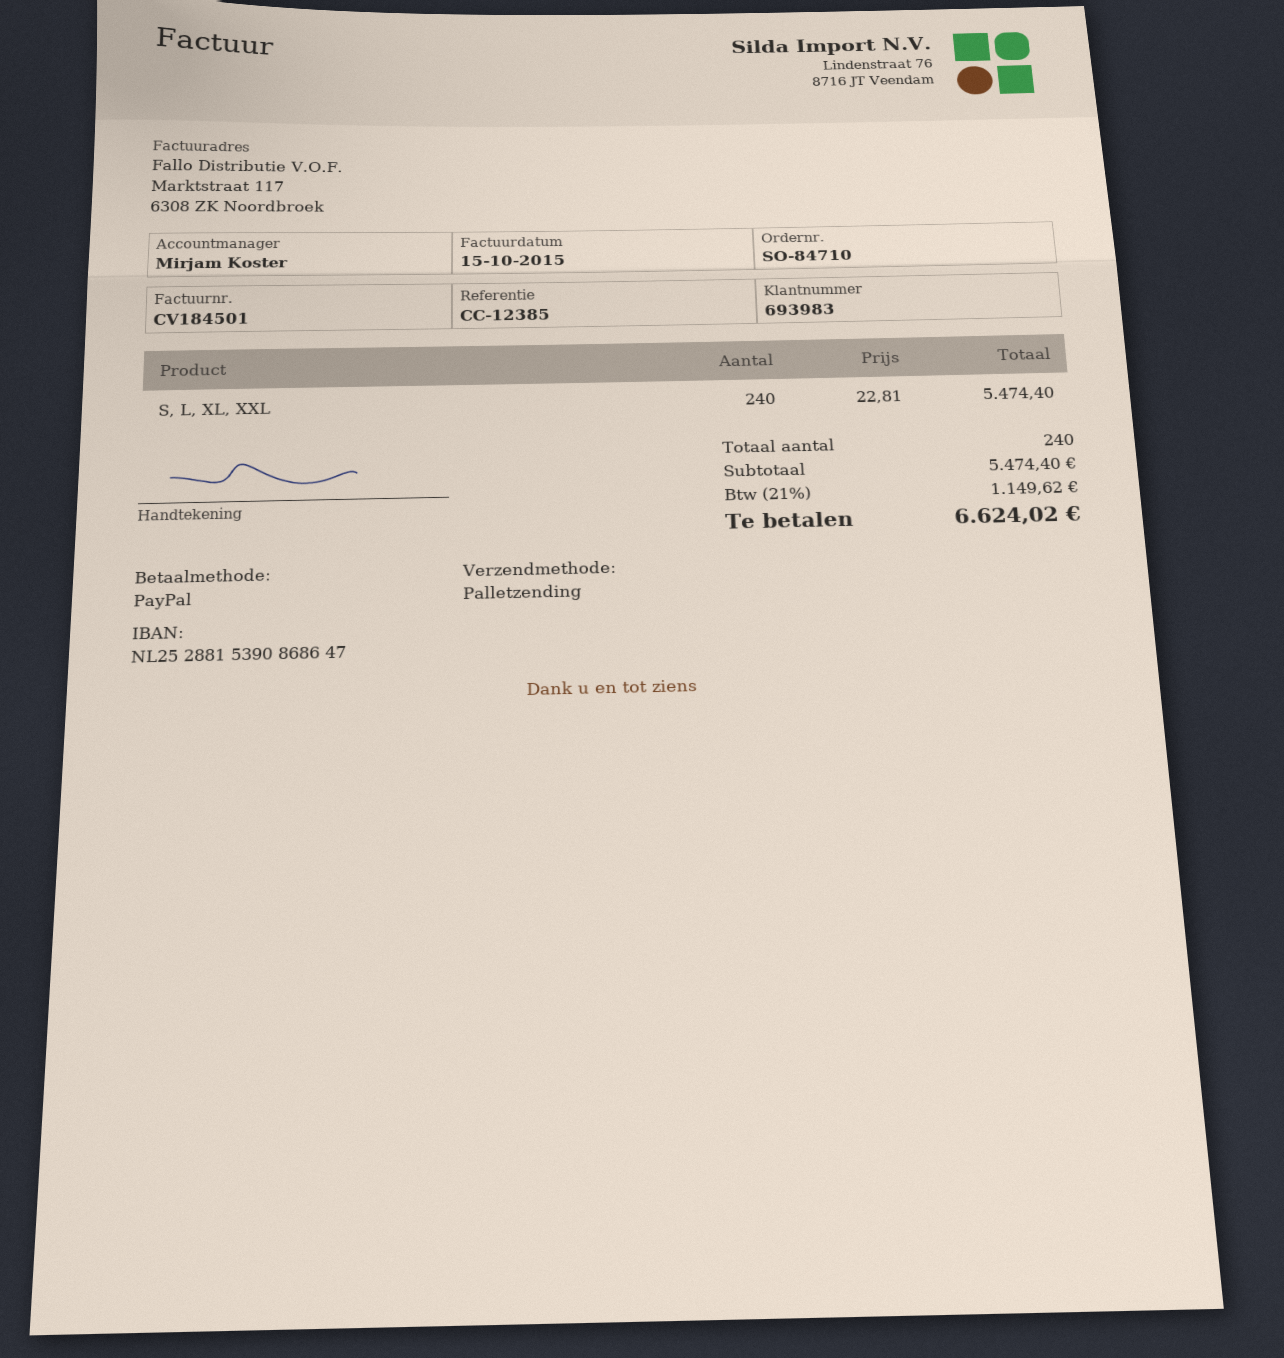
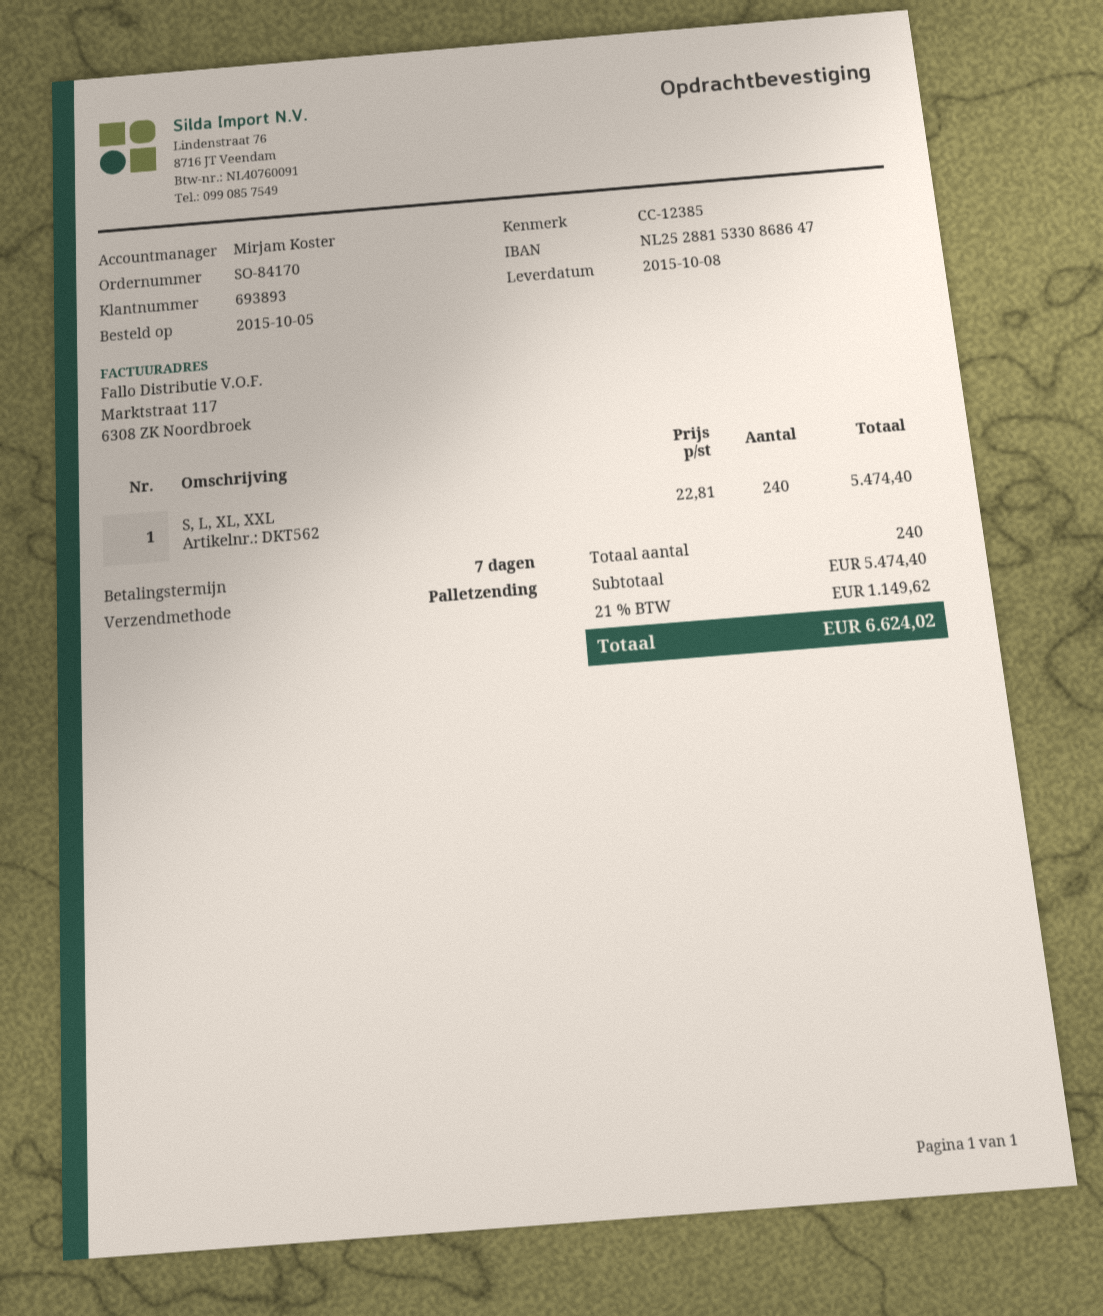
order number: SO-84710 -> SO-84170
customer number: 693983 -> 693893
bank account: NL2528815390868647 -> NL2528815330868647

